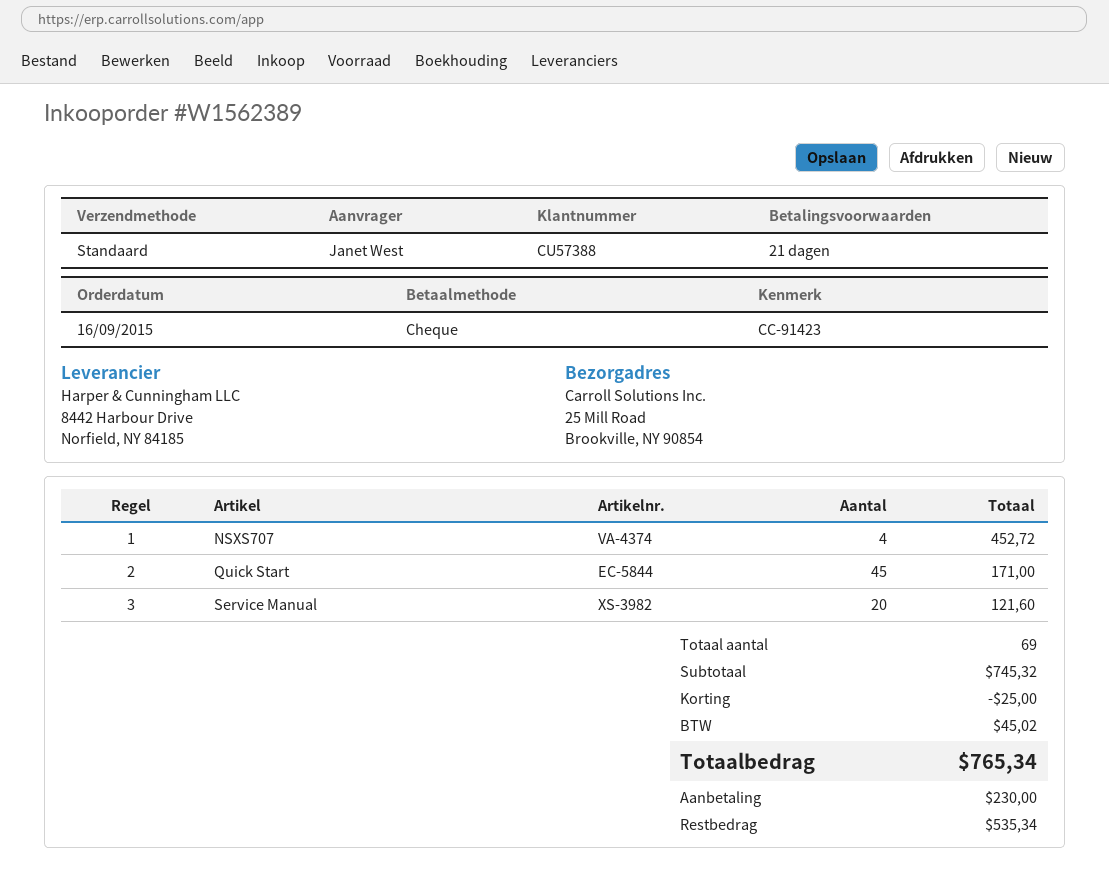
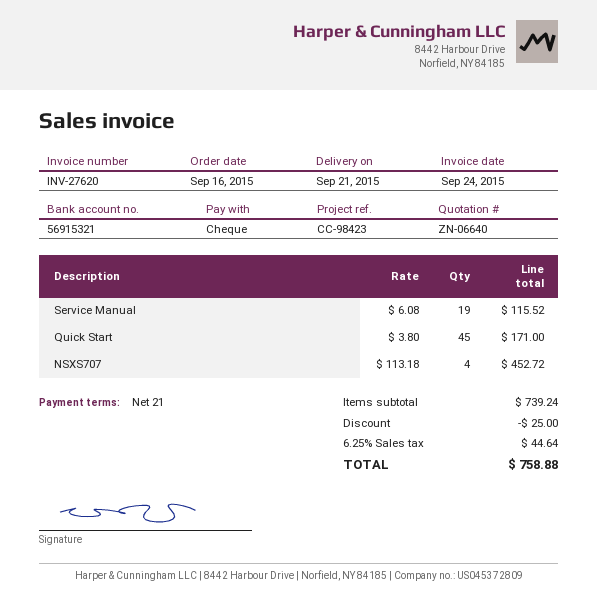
reference: CC-91423 -> CC-98423
Service Manual: 20 for 121.60 -> 19 for 115.52
subtotal: 745.32 -> 739.24
tax: 45.02 -> 44.64
total: 765.34 -> 758.88

